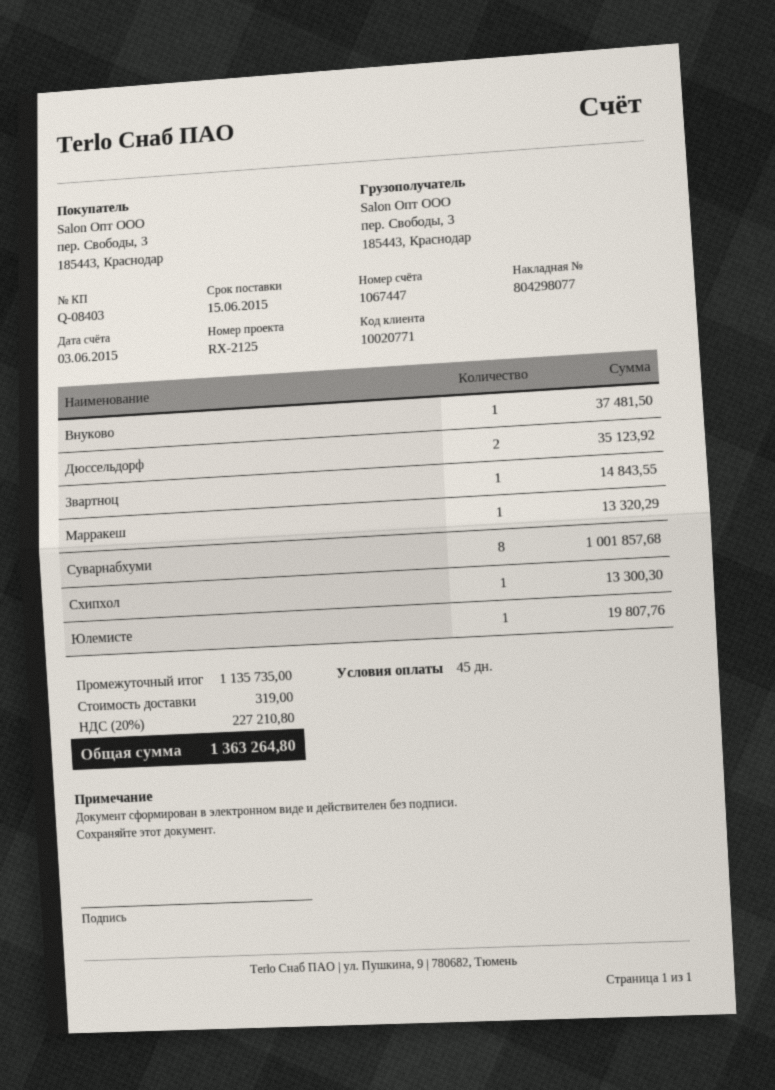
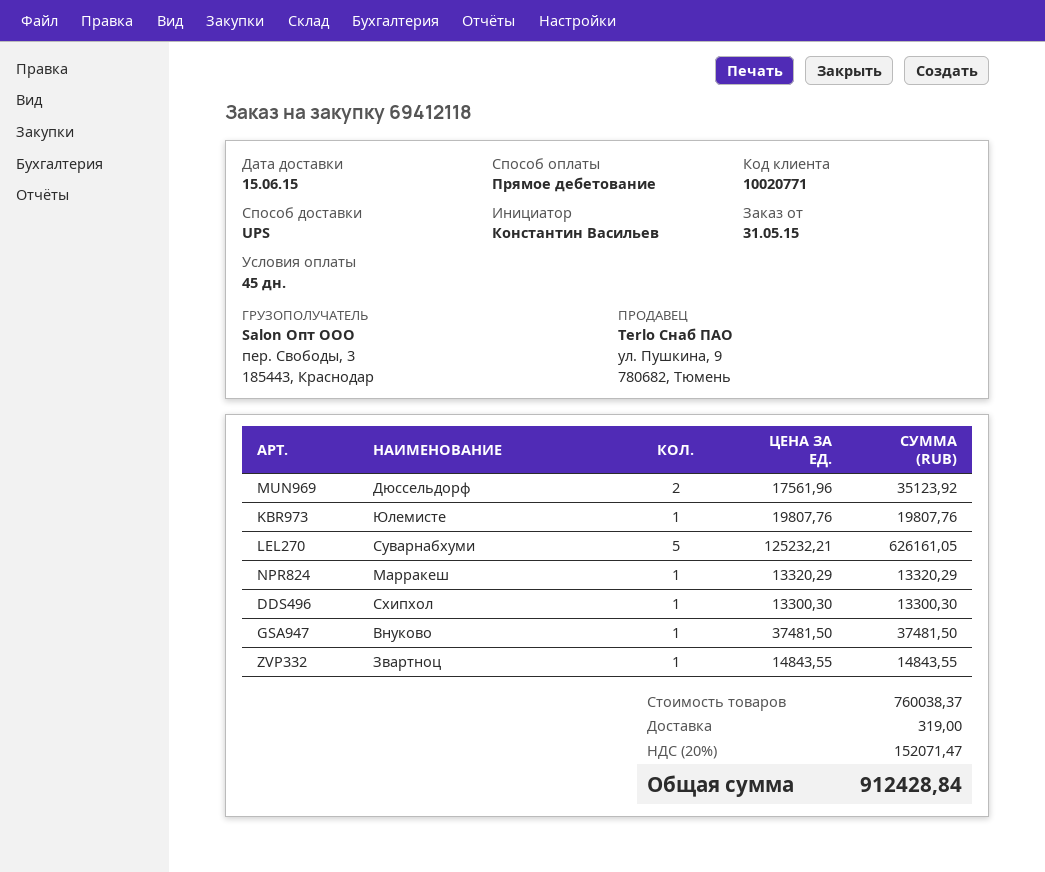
Суварнабхуми: 8 for 1001857.68 -> 5 for 626161.05
subtotal: 1135735.00 -> 760038.37
tax: 20% = 227210.80 -> 20% = 152071.47
total: 1363264.80 -> 912428.84

